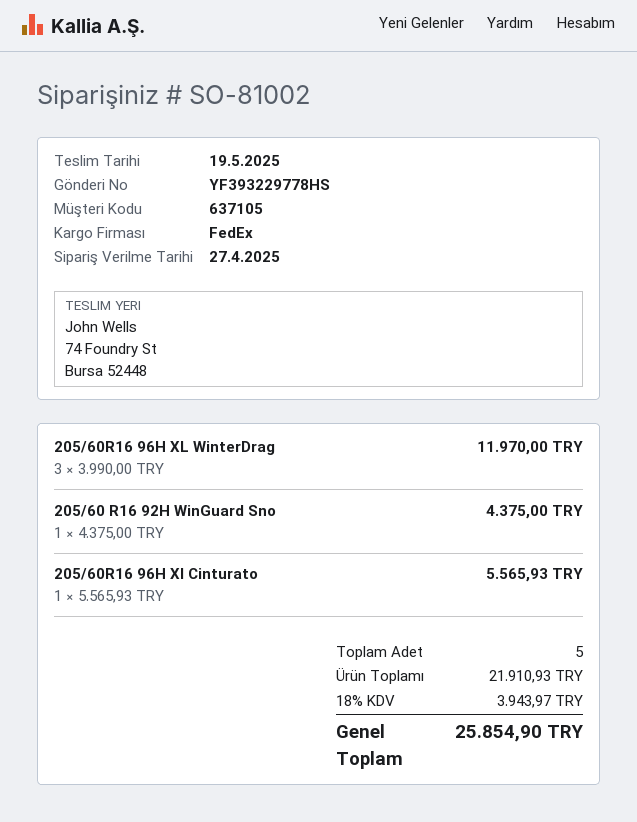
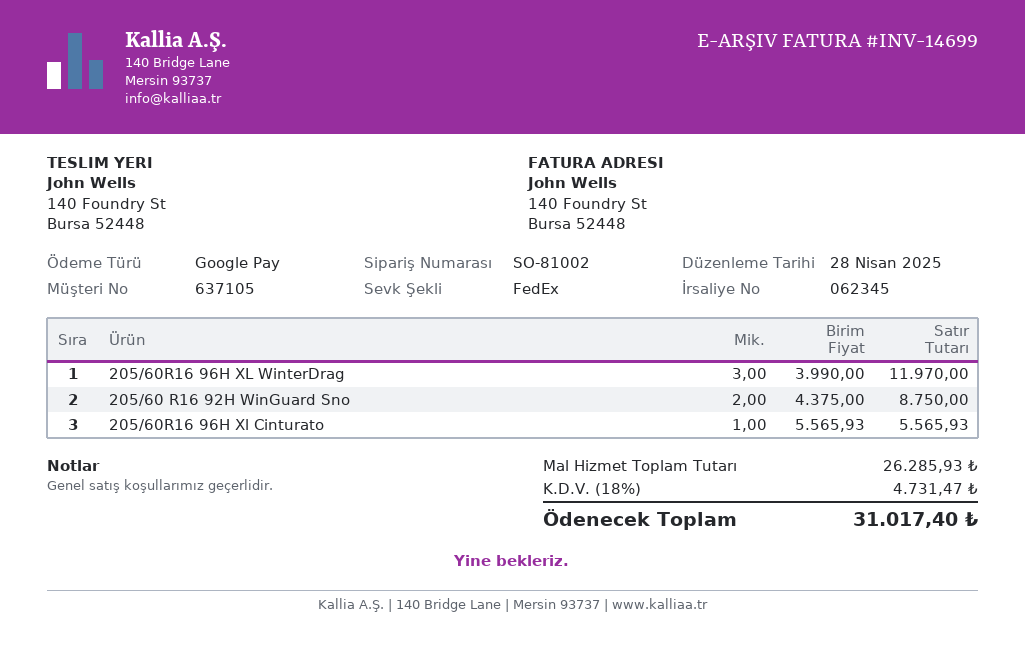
ship to: 74 Foundry St, Bursa 52448 -> 140 Foundry St, Bursa 52448
205/60 R16 92H WinGuard Sno: 1 x 4375.00 = 4375.00 -> 2 x 4375.00 = 8750.00
subtotal: 21910.93 -> 26285.93
tax: 18% = 3943.97 -> 18% = 4731.47
total: 25854.90 -> 31017.40

